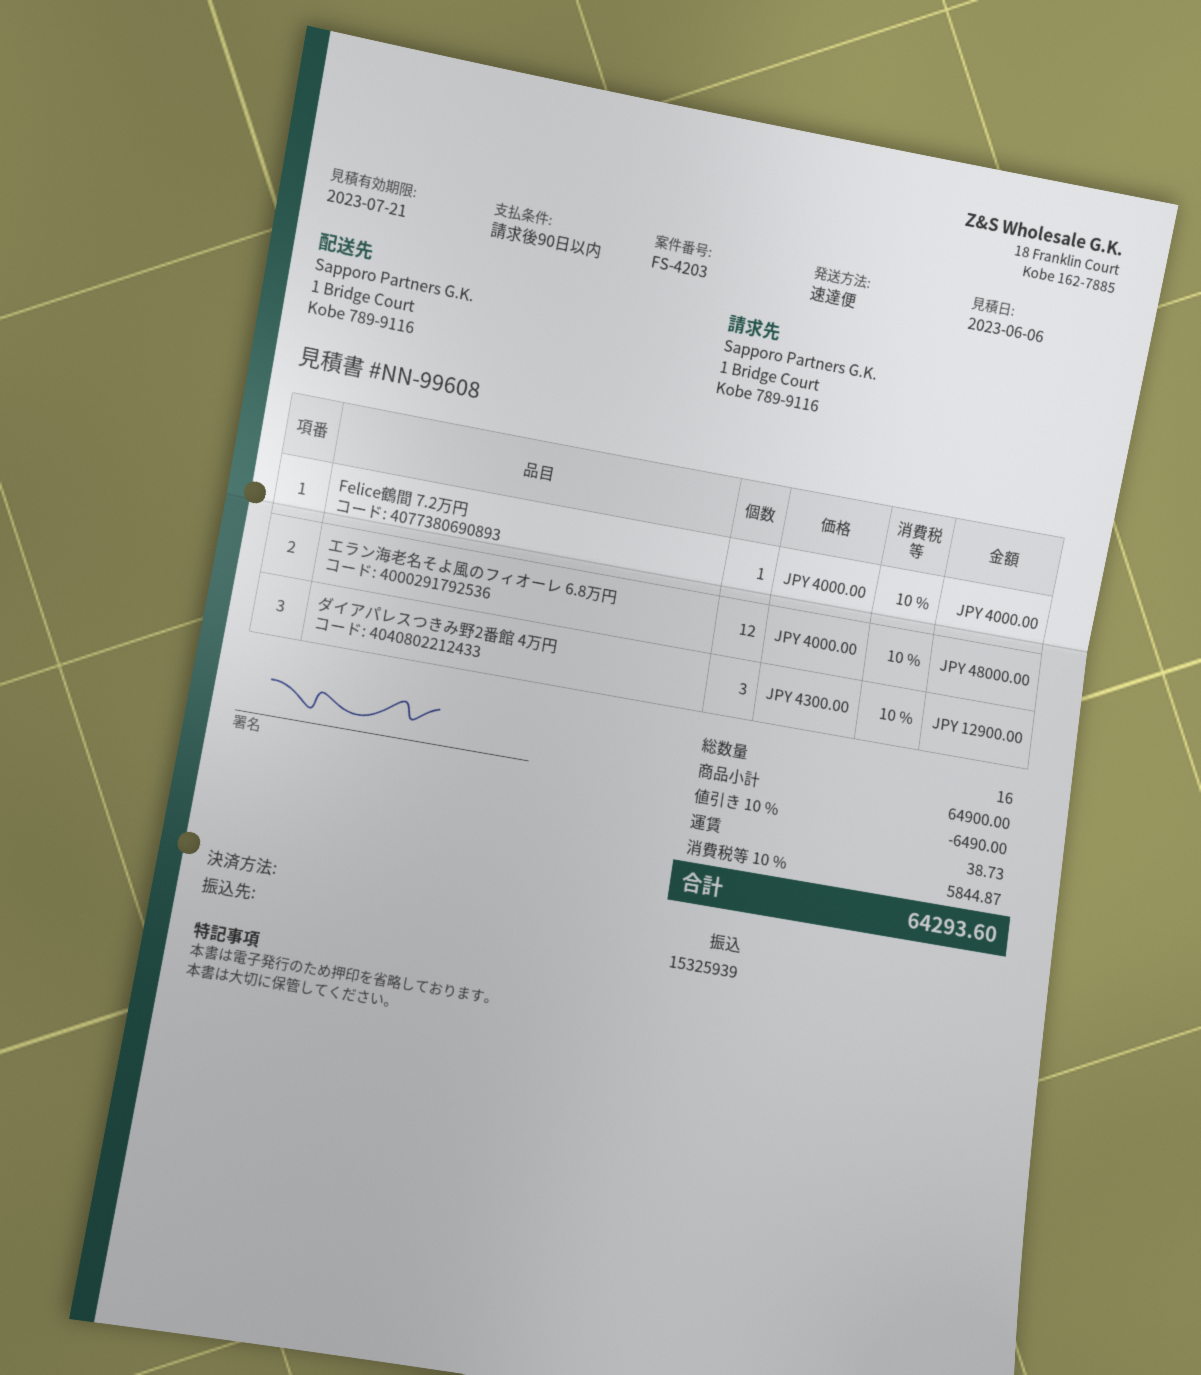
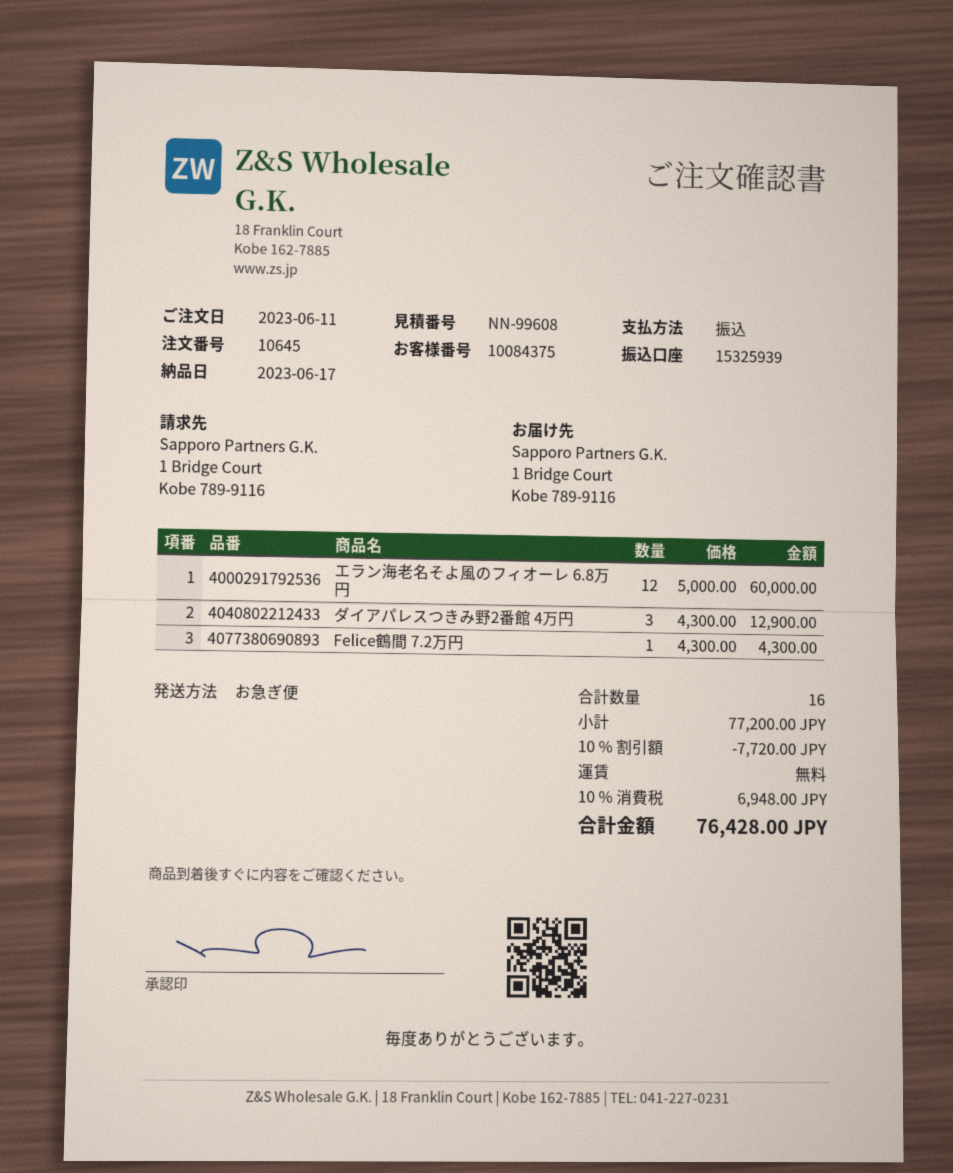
Felice鶴間 7.2万円: 1 x 4000.00 = 4000.00 -> 1 x 4300.00 = 4300.00
エラン海老名そよ風のフィオーレ 6.8万円: 12 x 4000.00 = 48000.00 -> 12 x 5000.00 = 60000.00
subtotal: 64900.00 -> 77200.00
discount: 10% = 6490.00 -> 10% = 7720.00
shipping: 38.73 -> 0.00
tax: 10% = 5844.87 -> 10% = 6948.00
total: 64293.60 -> 76428.00

